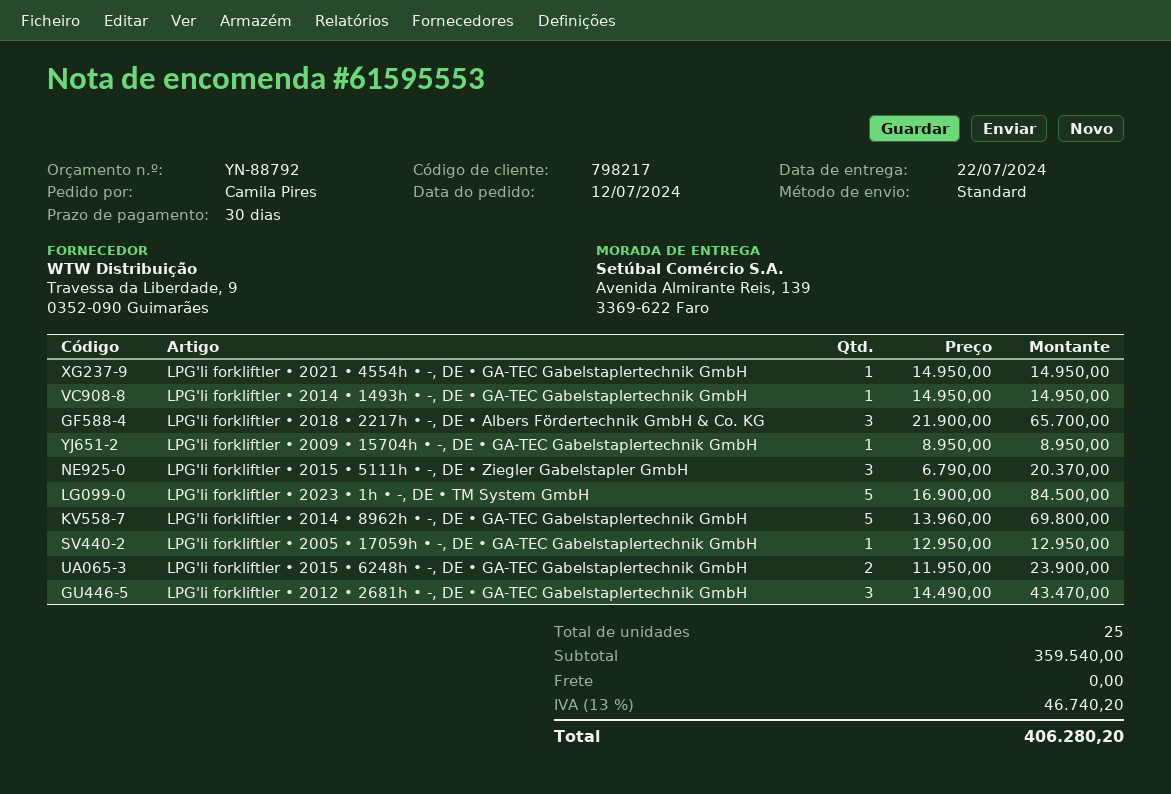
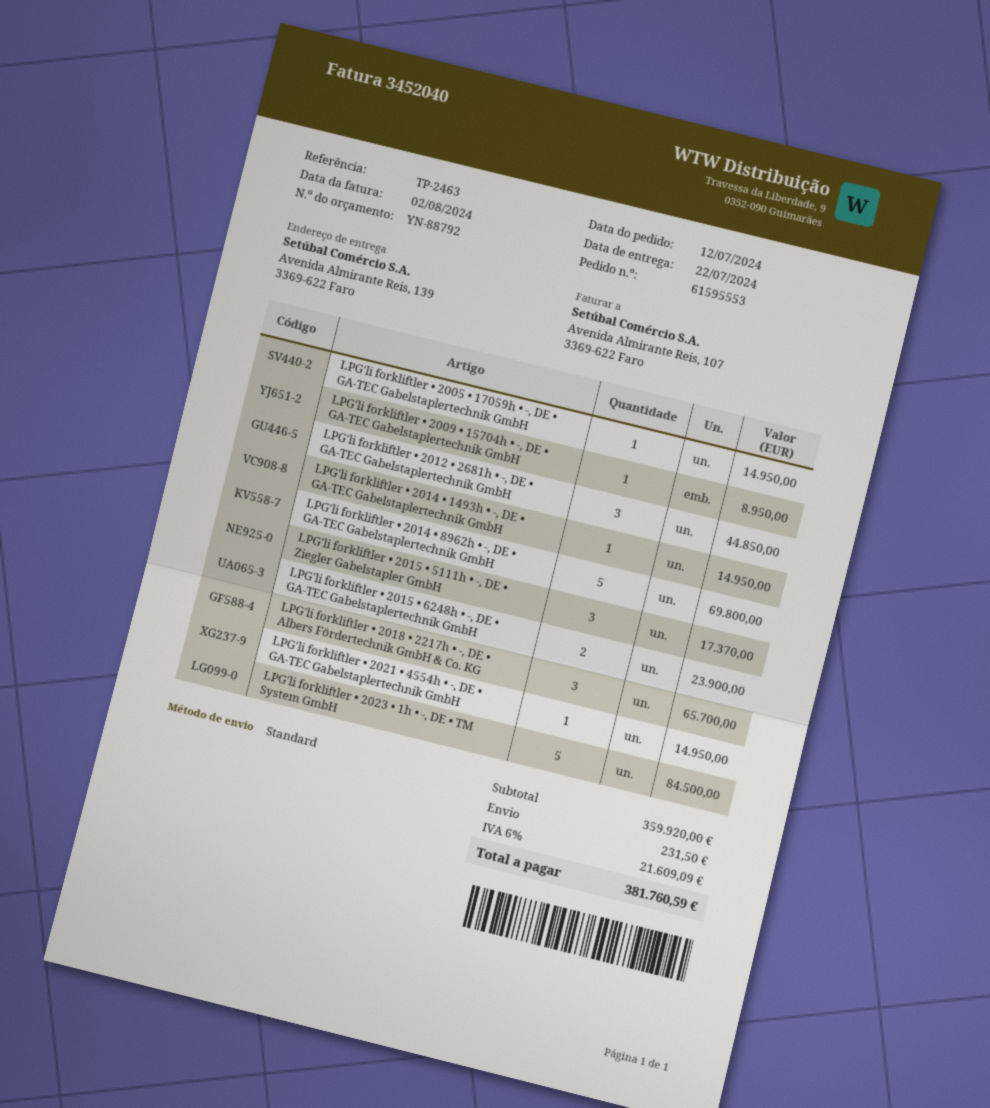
LPG'li forkliftler • 2015 • 5111h • -, DE • Ziegler Gabelstapler GmbH: 3 for 20370.00 -> 3 for 17370.00
LPG'li forkliftler • 2005 • 17059h • -, DE • GA-TEC Gabelstaplertechnik GmbH: 1 for 12950.00 -> 1 for 14950.00
LPG'li forkliftler • 2012 • 2681h • -, DE • GA-TEC Gabelstaplertechnik GmbH: 3 for 43470.00 -> 3 for 44850.00
subtotal: 359540.00 -> 359920.00
shipping: 0.00 -> 231.50
tax: 13% = 46740.20 -> 6% = 21609.09
total: 406280.20 -> 381760.59

